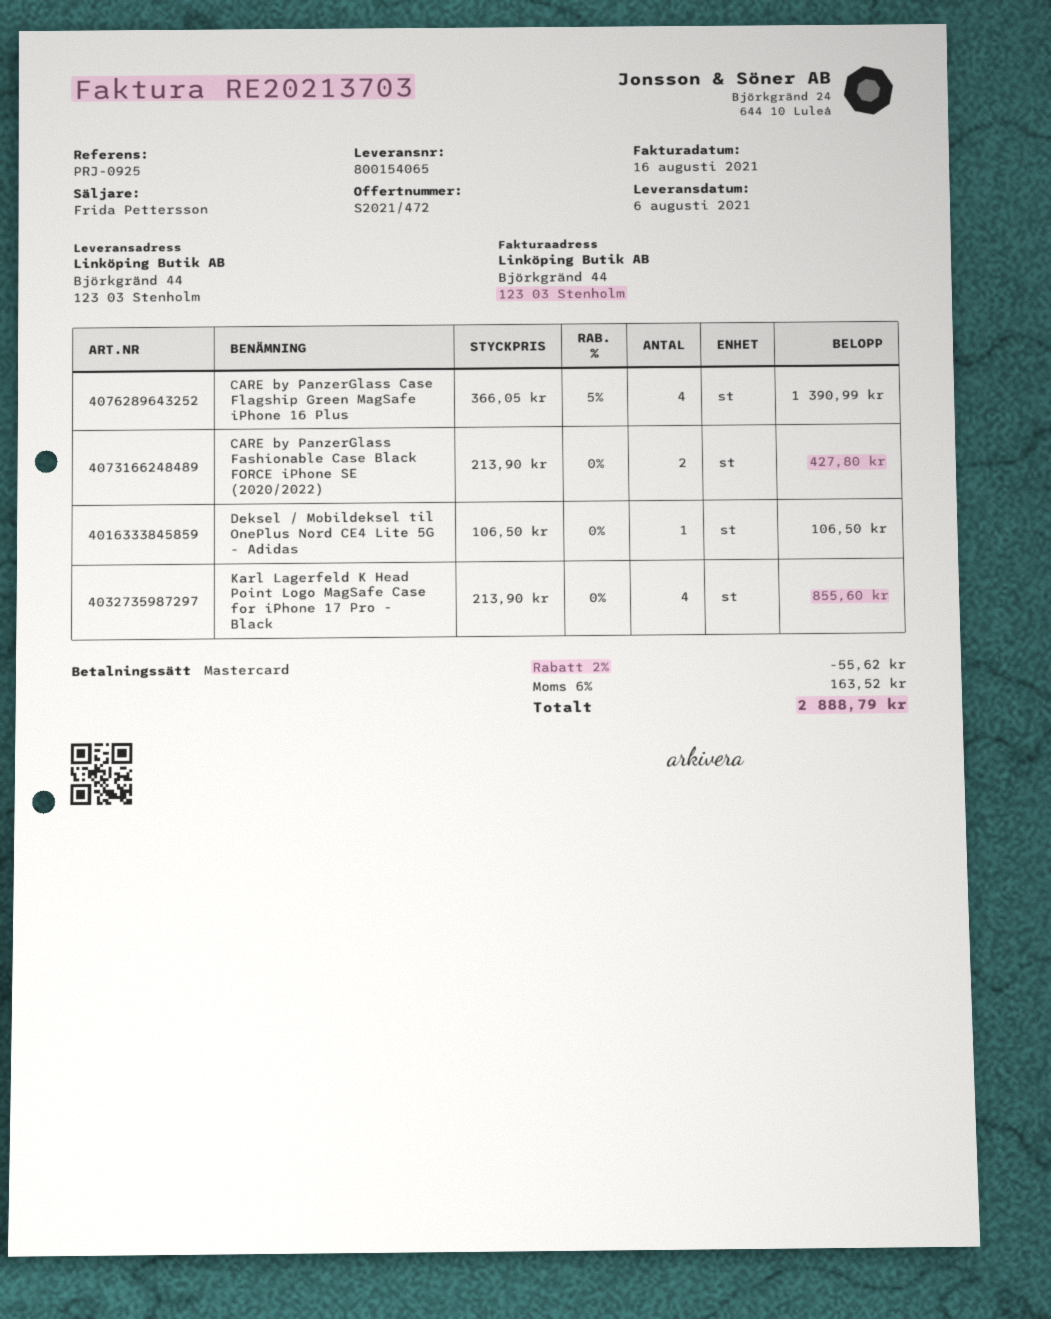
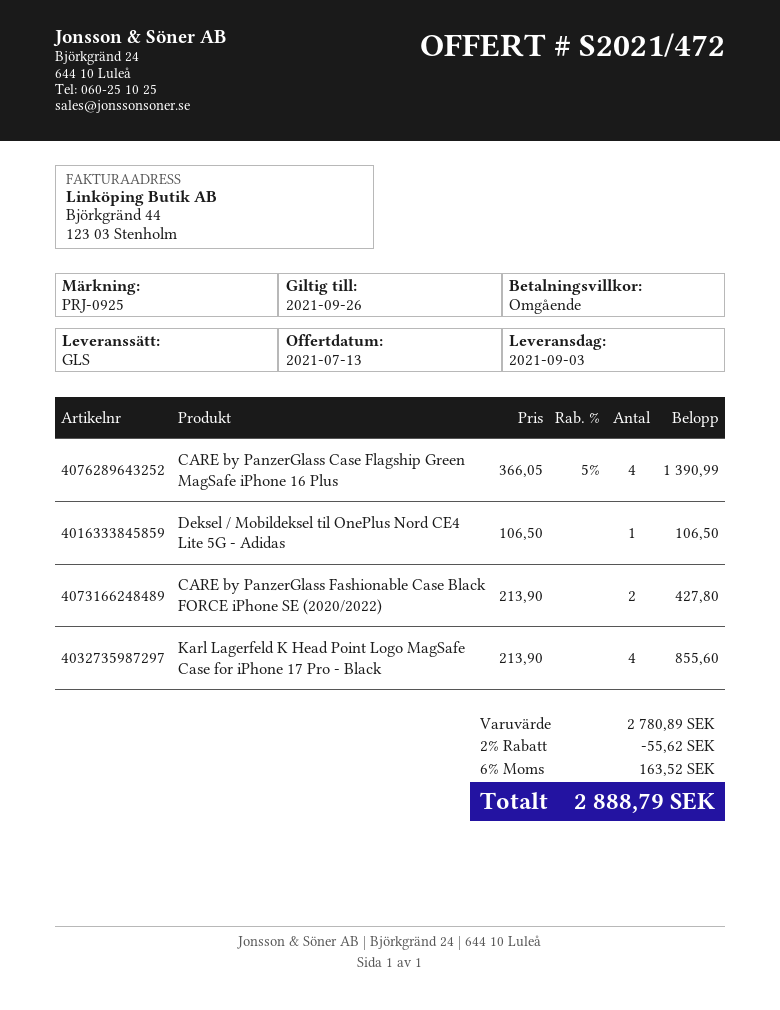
delivery date: 2021-08-06 -> 2021-09-03

